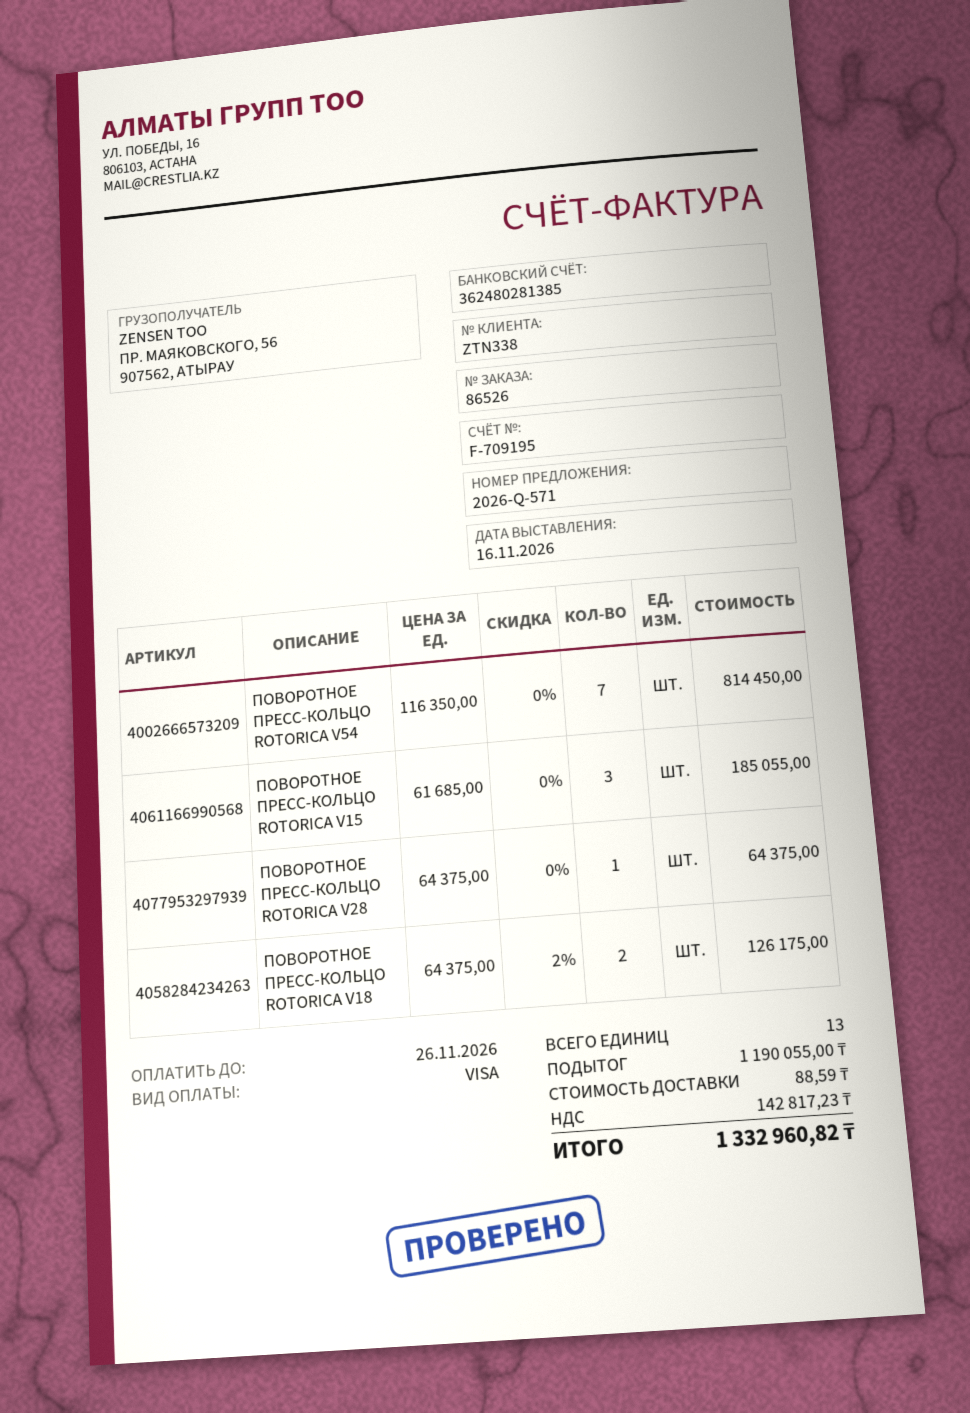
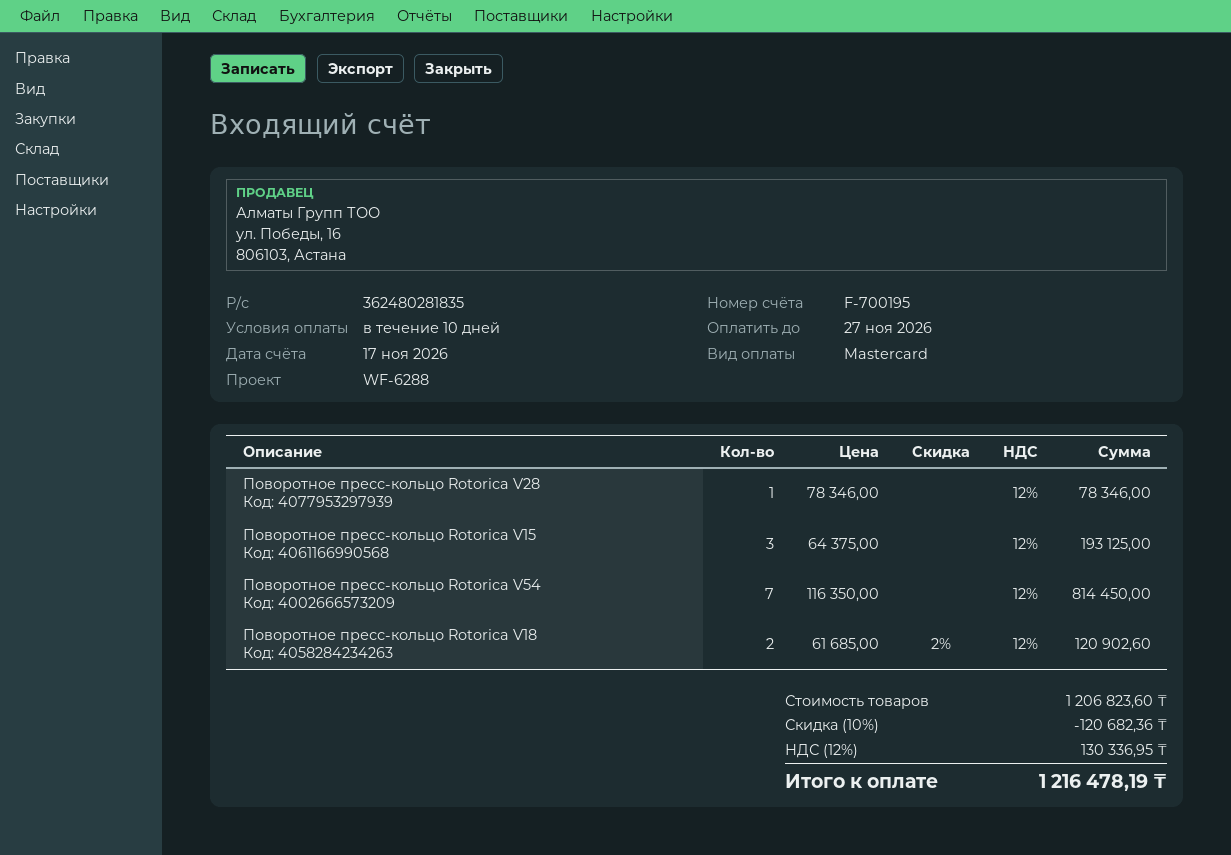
invoice number: F-709195 -> F-700195
invoice date: 2026-11-16 -> 2026-11-17
due date: 2026-11-26 -> 2026-11-27
payment method: Visa -> Mastercard
bank account: 362480281385 -> 362480281835
ПОВОРОТНОЕ ПРЕСС-КОЛЬЦО ROTORICA V15: 3 x 61685.00 = 185055.00 -> 3 x 64375.00 = 193125.00
ПОВОРОТНОЕ ПРЕСС-КОЛЬЦО ROTORICA V28: 1 x 64375.00 = 64375.00 -> 1 x 78346.00 = 78346.00
ПОВОРОТНОЕ ПРЕСС-КОЛЬЦО ROTORICA V18: 2 x 64375.00 - 2% = 126175.00 -> 2 x 61685.00 - 2% = 120902.60
subtotal: 1190055.00 -> 1206823.60
discount: none -> 10% = 120682.36
shipping: 88.59 -> none
tax: 142817.23 -> 130336.95
total: 1332960.82 -> 1216478.19

